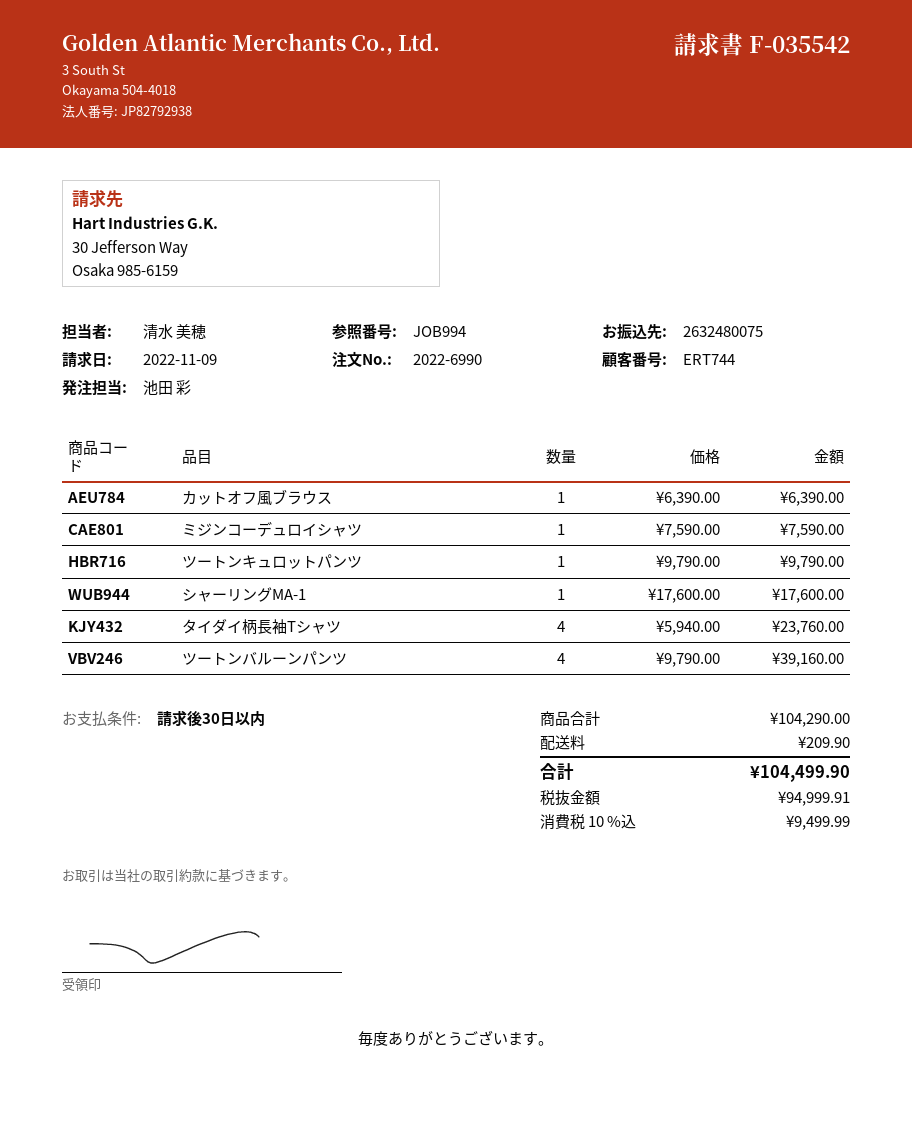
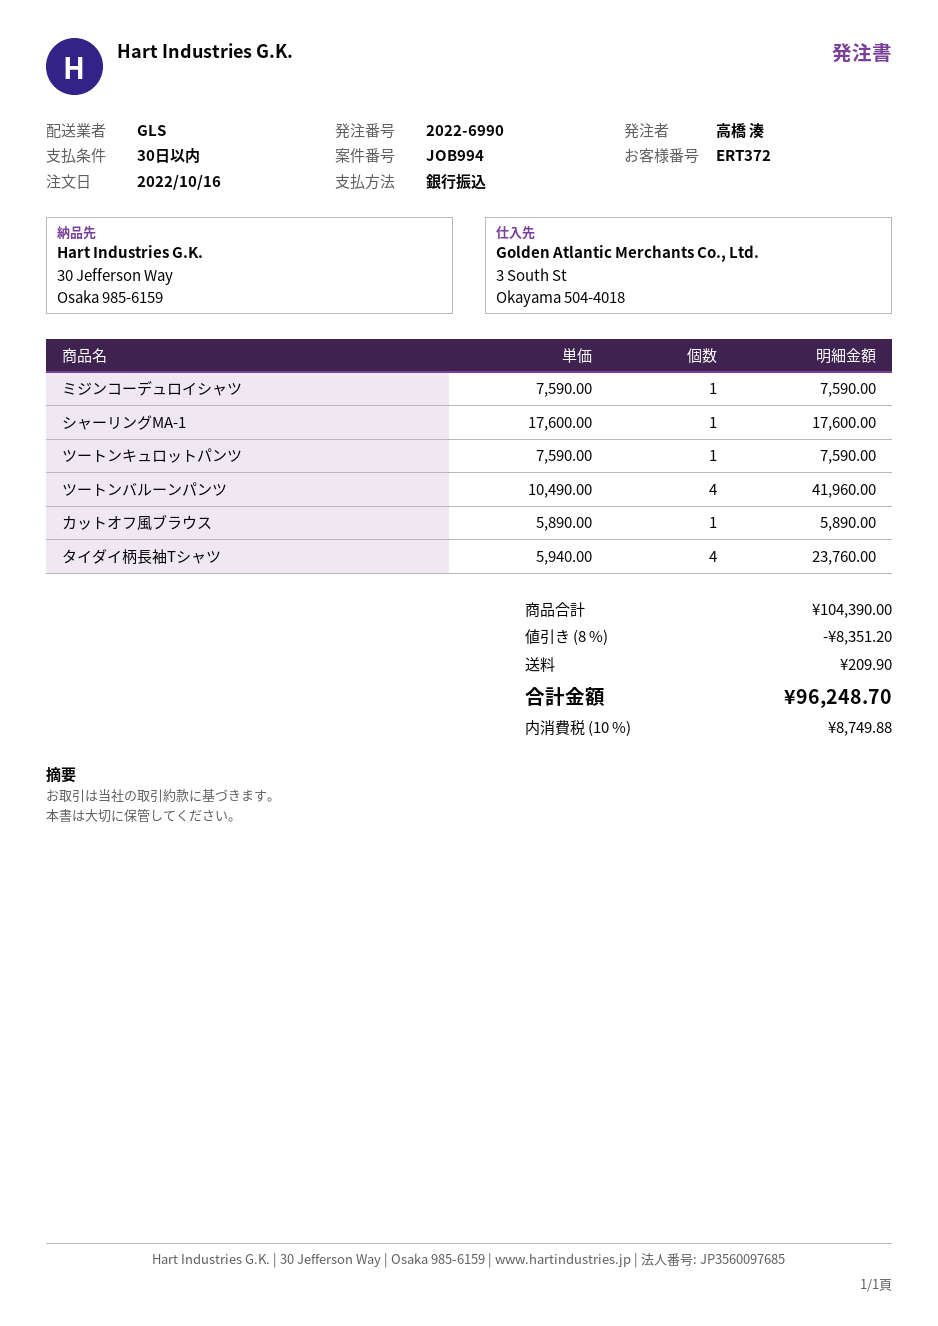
customer number: ERT744 -> ERT372
ordered by: 池田 彩 -> 高橋 湊
カットオフ風ブラウス: 1 x 6390.00 = 6390.00 -> 1 x 5890.00 = 5890.00
ツートンキュロットパンツ: 1 x 9790.00 = 9790.00 -> 1 x 7590.00 = 7590.00
ツートンバルーンパンツ: 4 x 9790.00 = 39160.00 -> 4 x 10490.00 = 41960.00
subtotal: 104290.00 -> 104390.00
discount: none -> 8% = 8351.20
tax: 10% = 9499.99 -> 10% = 8749.88
total: 104499.90 -> 96248.70

